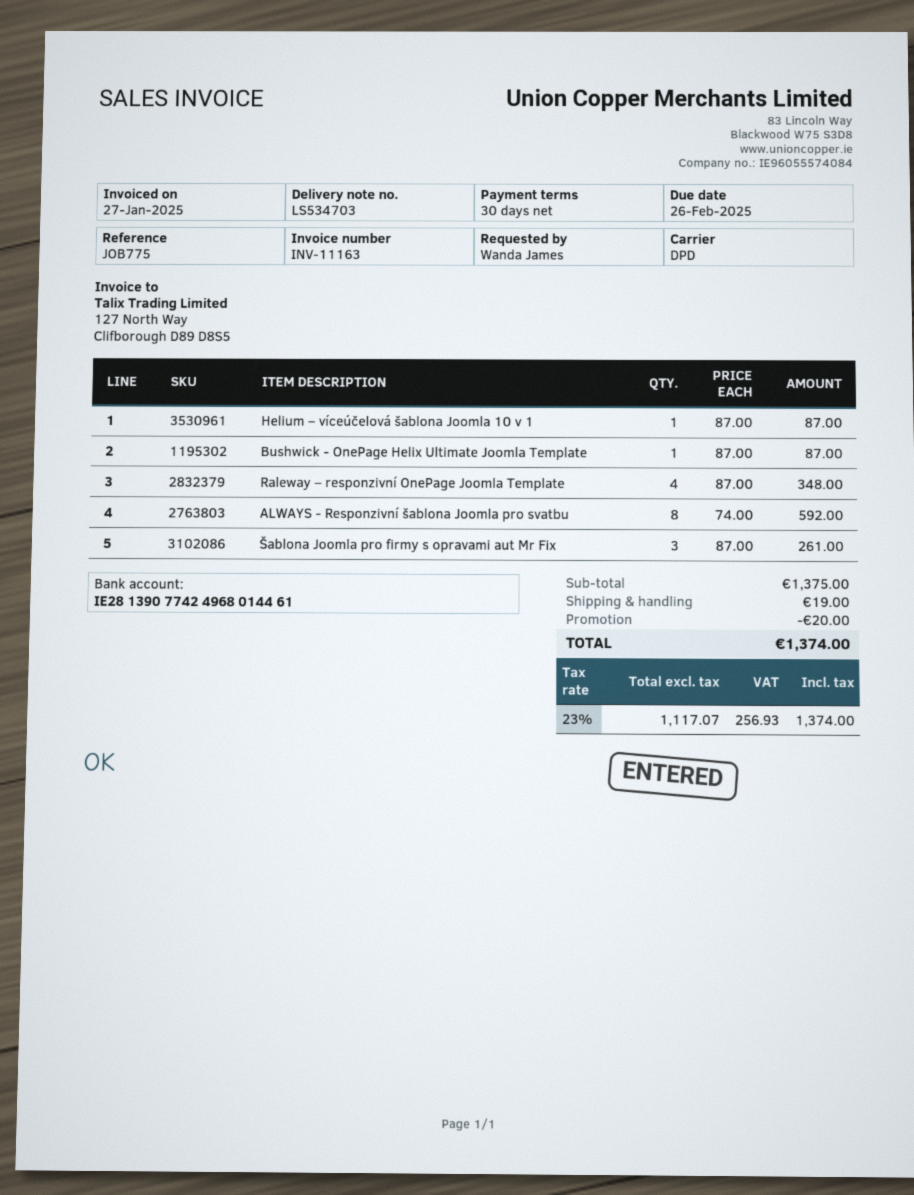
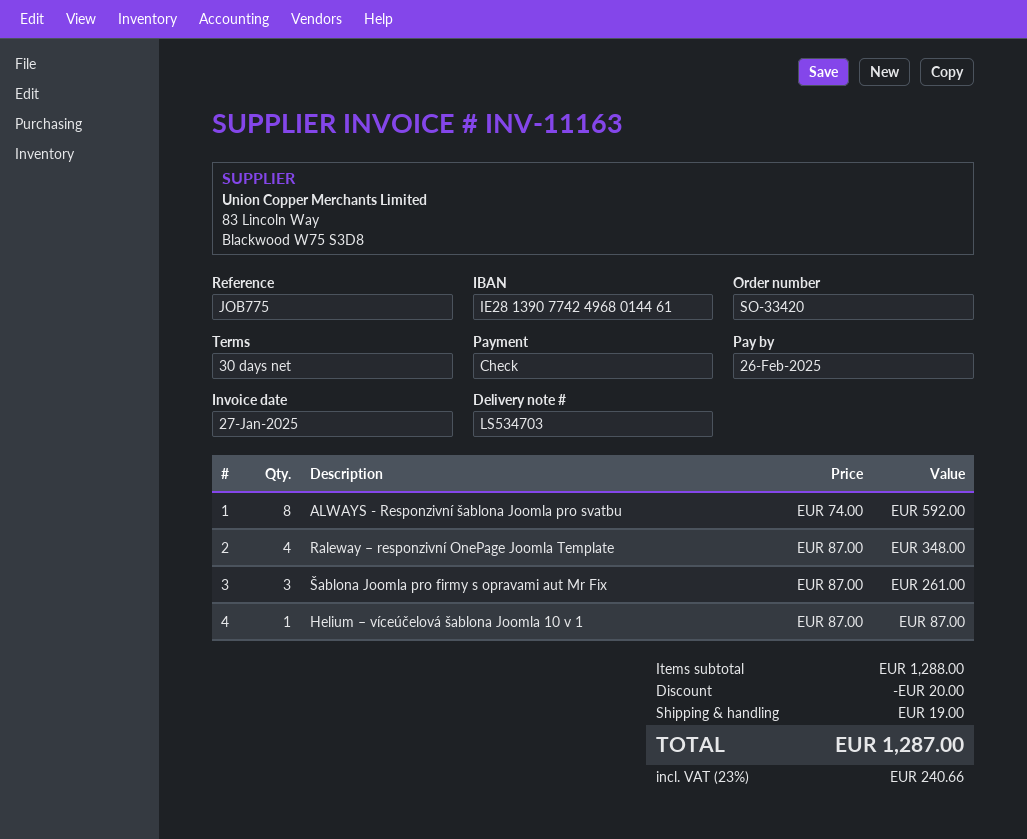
Bushwick - OnePage Helix Ultimate Joomla Template: 1 x 87.00 = 87.00 -> none
subtotal: 1375.00 -> 1288.00
tax: 23% = 256.93 -> 23% = 240.66
total: 1374.00 -> 1287.00

